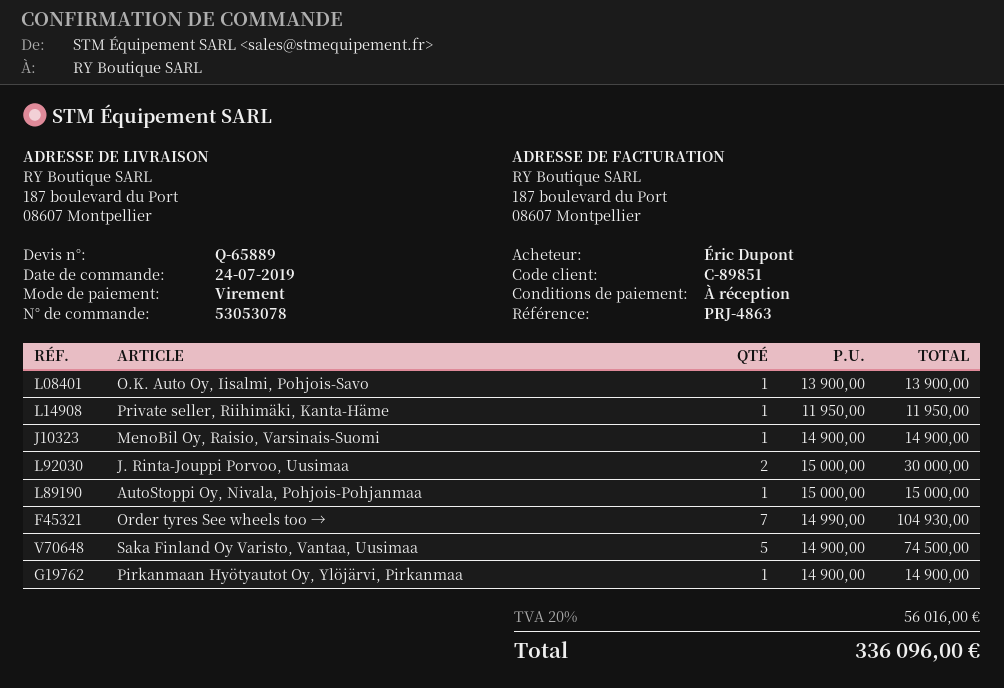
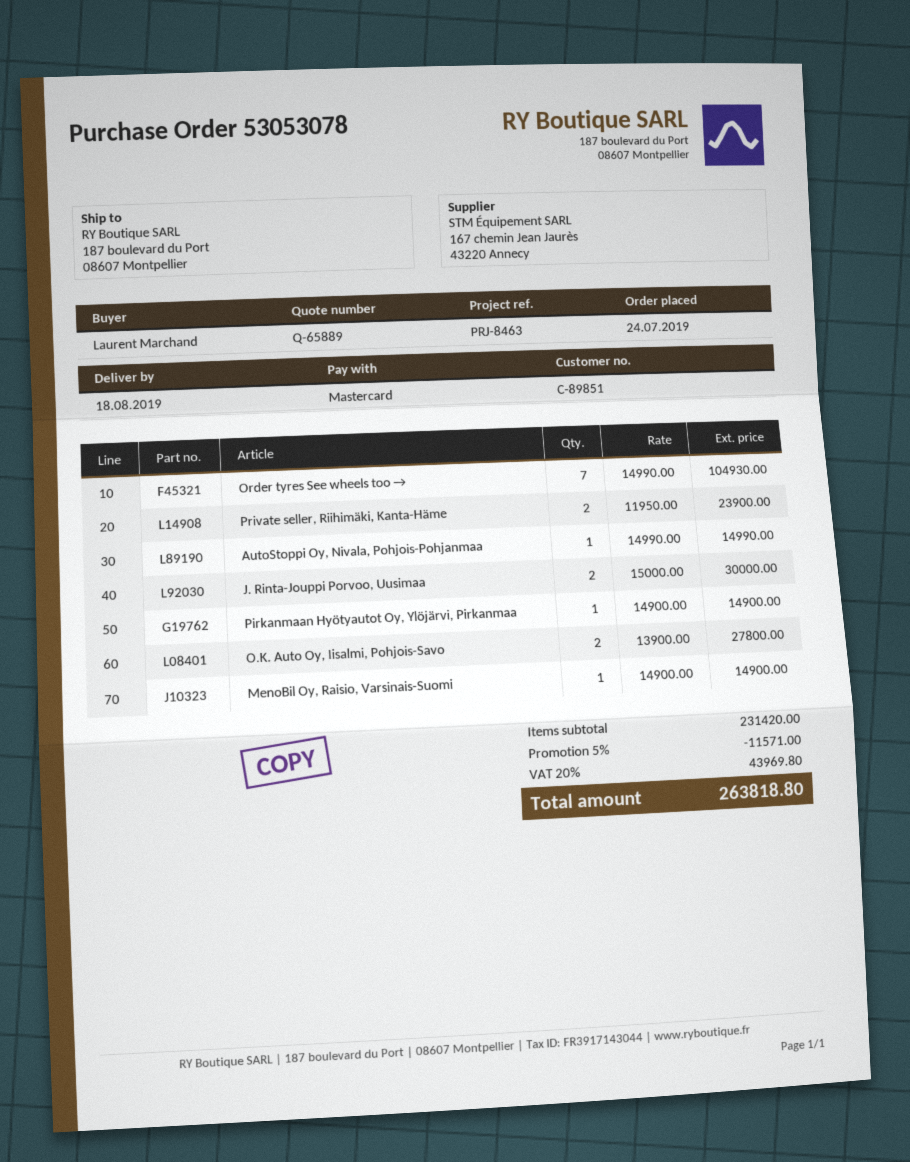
reference: PRJ-4863 -> PRJ-8463
ordered by: Éric Dupont -> Laurent Marchand
payment method: bank transfer -> Mastercard
O.K. Auto Oy, Iisalmi, Pohjois-Savo: 1 x 13900.00 = 13900.00 -> 2 x 13900.00 = 27800.00
Private seller, Riihimäki, Kanta-Häme: 1 x 11950.00 = 11950.00 -> 2 x 11950.00 = 23900.00
AutoStoppi Oy, Nivala, Pohjois-Pohjanmaa: 1 x 15000.00 = 15000.00 -> 1 x 14990.00 = 14990.00
Saka Finland Oy Varisto, Vantaa, Uusimaa: 5 x 14900.00 = 74500.00 -> none
discount: none -> 5% = 11571.00
tax: 20% = 56016.00 -> 20% = 43969.80
total: 336096.00 -> 263818.80

